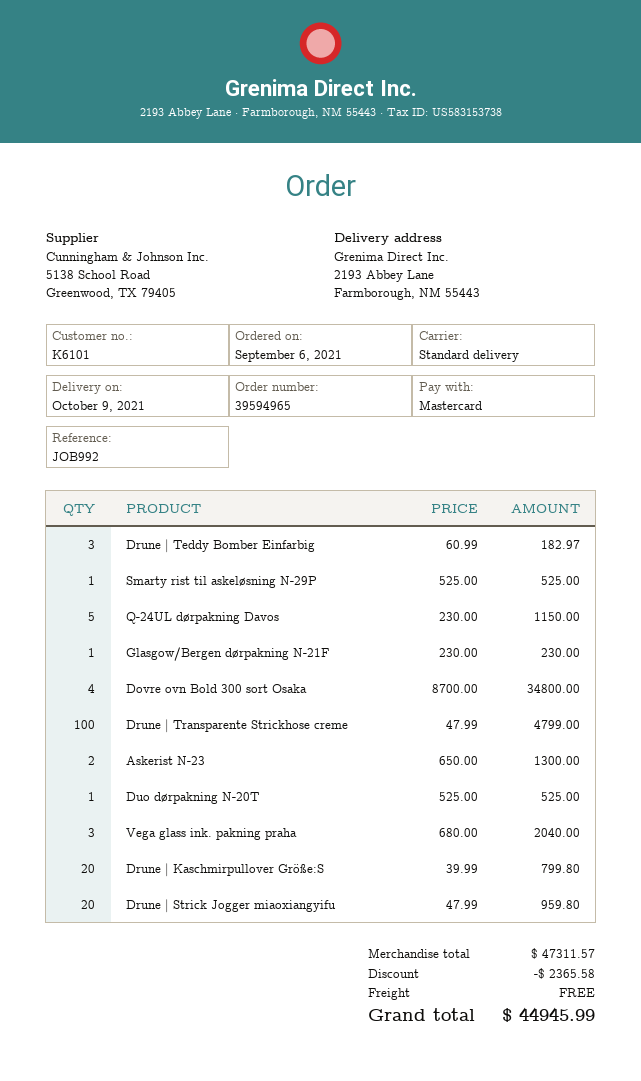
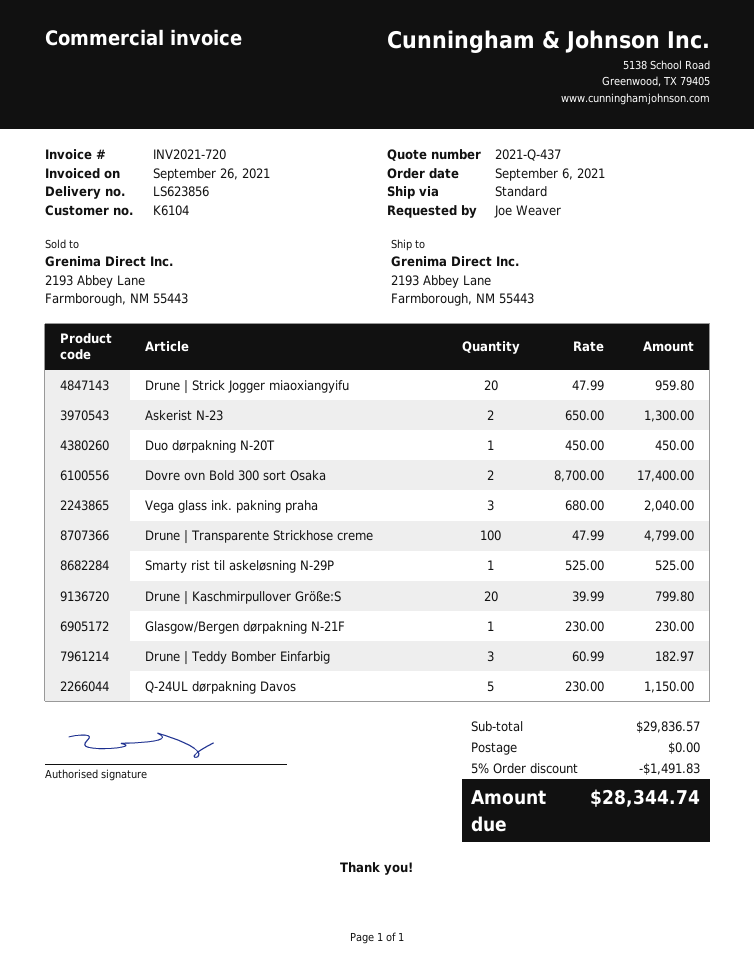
customer number: K6101 -> K6104
Dovre ovn Bold 300 sort Osaka: 4 x 8700.00 = 34800.00 -> 2 x 8700.00 = 17400.00
Duo dørpakning N-20T: 1 x 525.00 = 525.00 -> 1 x 450.00 = 450.00
subtotal: 47311.57 -> 29836.57
discount: 2365.58 -> 1491.83
total: 44945.99 -> 28344.74

